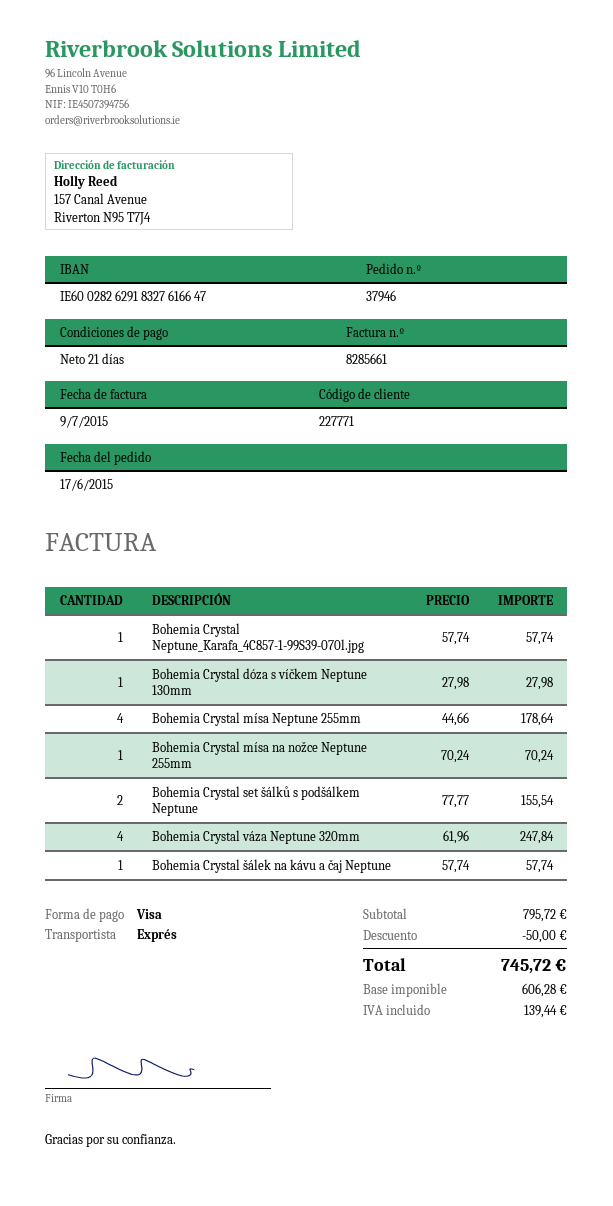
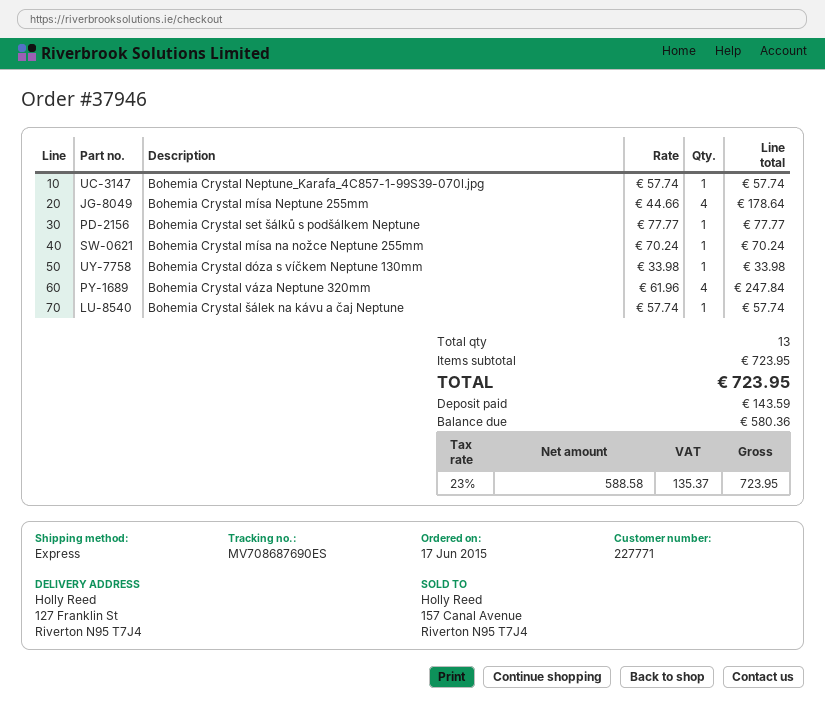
Bohemia Crystal dóza s víčkem Neptune 130mm: 1 x 27.98 = 27.98 -> 1 x 33.98 = 33.98
Bohemia Crystal set šálků s podšálkem Neptune: 2 x 77.77 = 155.54 -> 1 x 77.77 = 77.77
subtotal: 795.72 -> 723.95
discount: 50.00 -> none
net: 606.28 -> 588.58
tax: 139.44 -> 135.37
total: 745.72 -> 723.95

